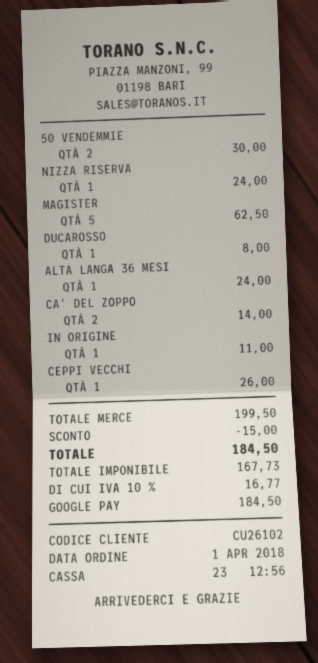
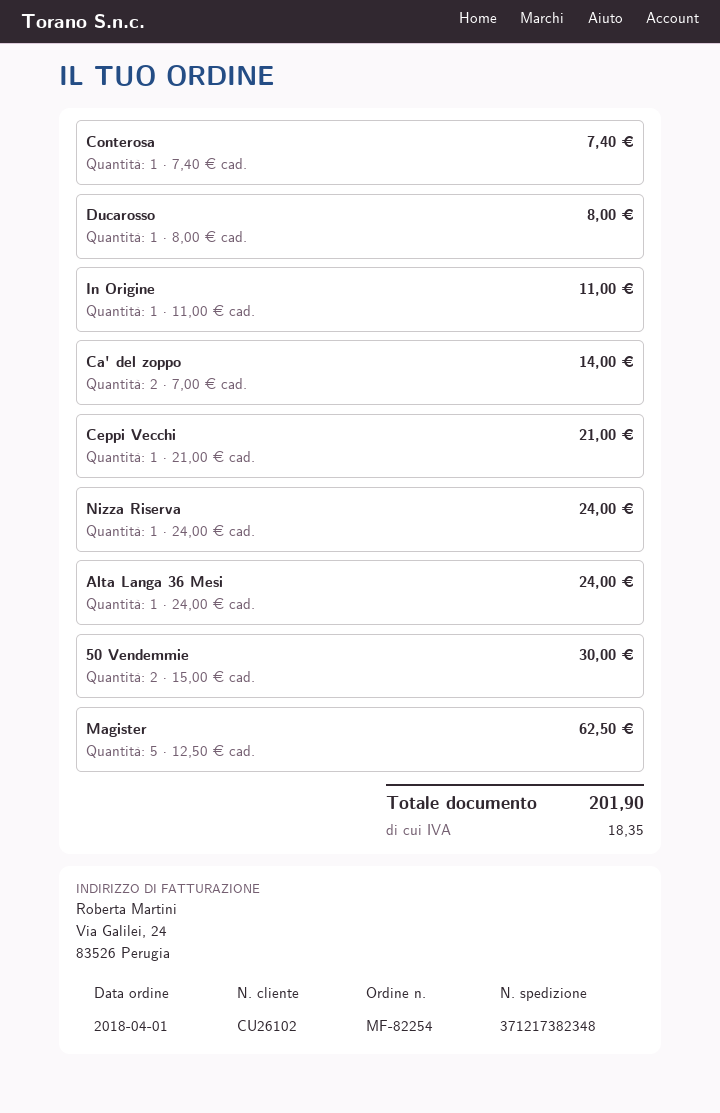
CEPPI VECCHI: 1 for 26.00 -> 1 for 21.00
Conterosa: none -> 1 for 7.40
discount: 15.00 -> none
tax: 16.77 -> 18.35
total: 184.50 -> 201.90

